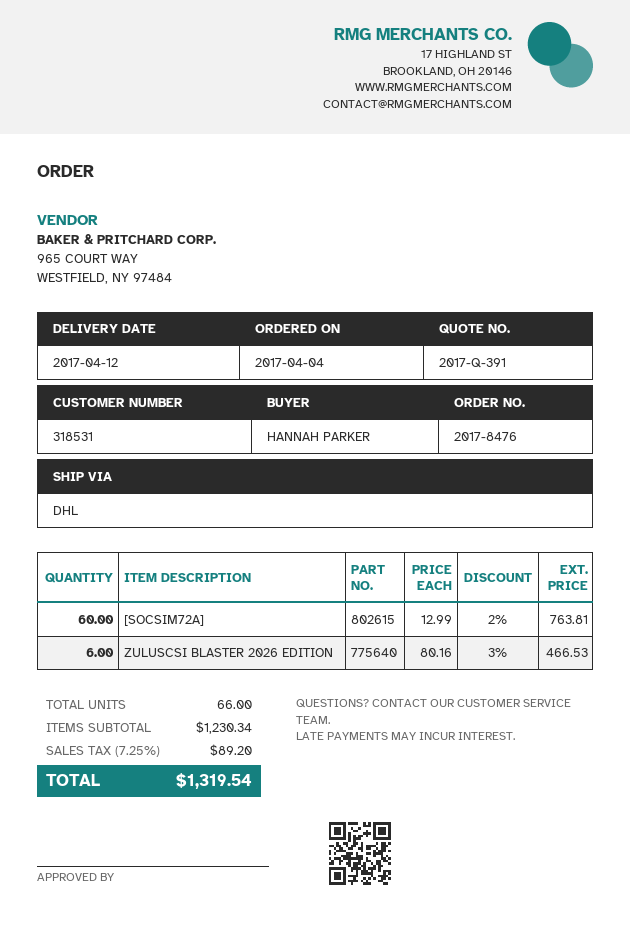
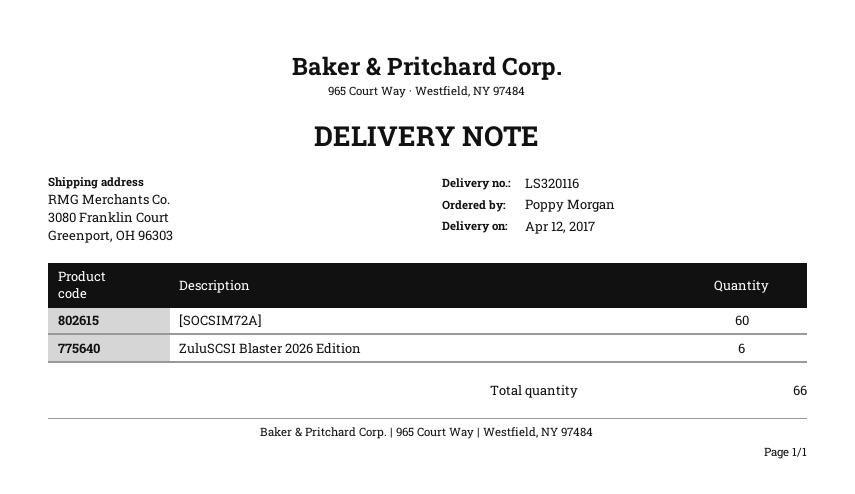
ordered by: HANNAH PARKER -> Poppy Morgan

